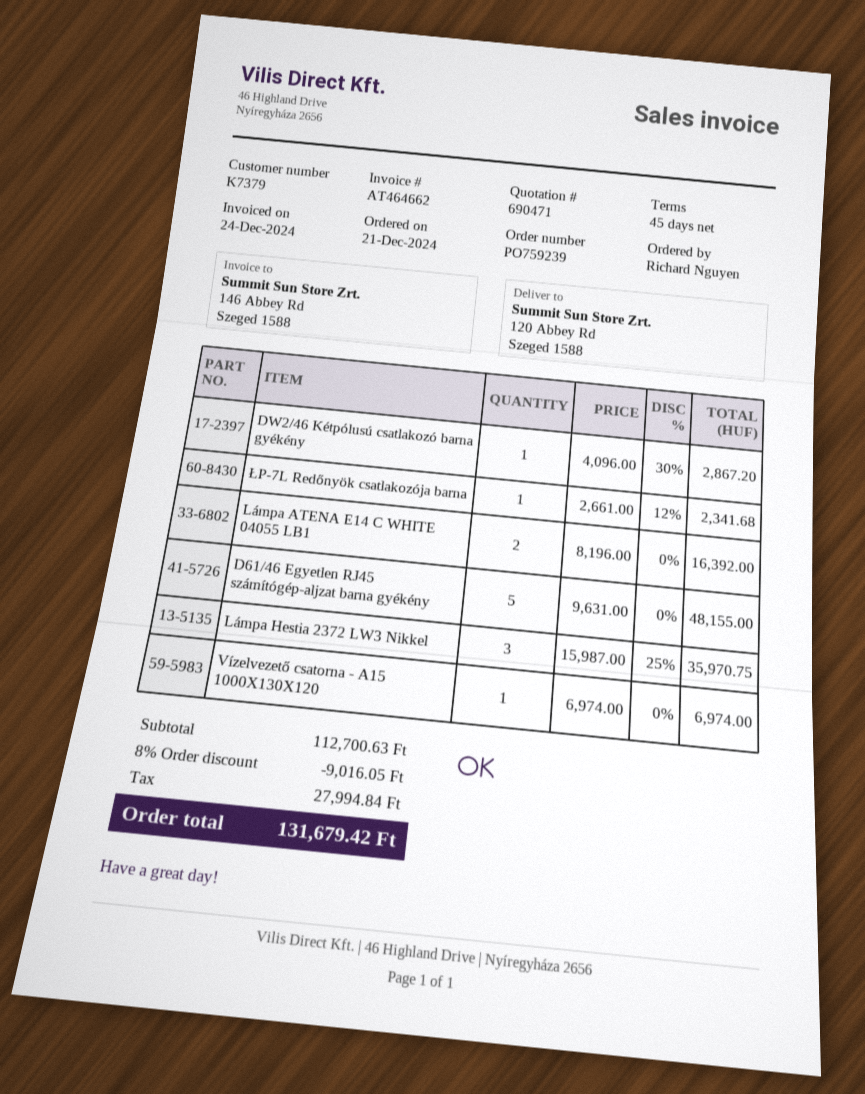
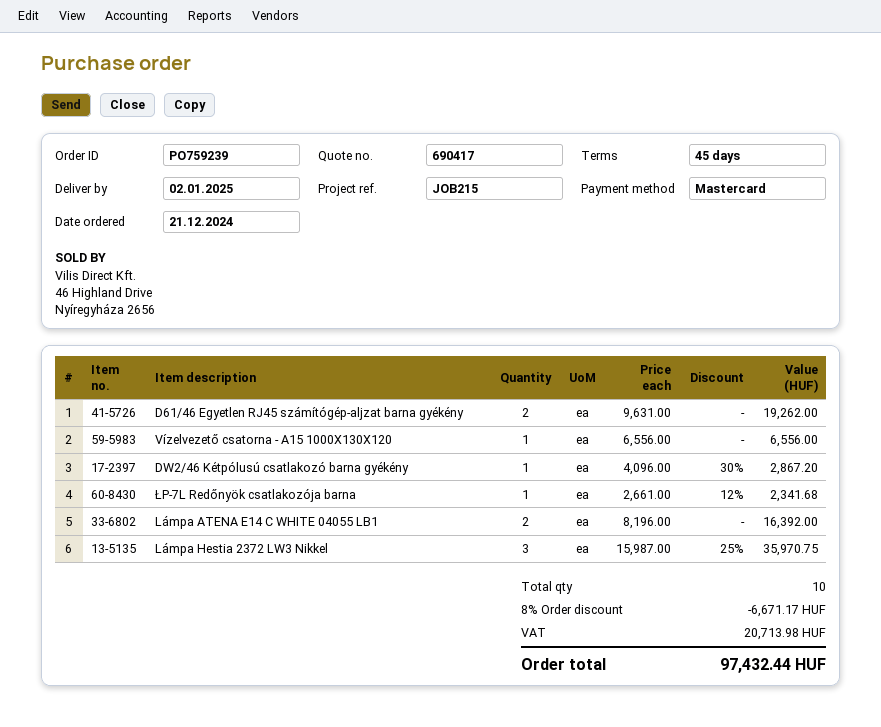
quote number: 690471 -> 690417
D61/46 Egyetlen RJ45 számítógép-aljzat barna gyékény: 5 x 9631.00 = 48155.00 -> 2 x 9631.00 = 19262.00
Vízelvezető csatorna - A15 1000X130X120: 1 x 6974.00 = 6974.00 -> 1 x 6556.00 = 6556.00
discount: 8% = 9016.05 -> 8% = 6671.17
tax: 27994.84 -> 20713.98
total: 131679.42 -> 97432.44

